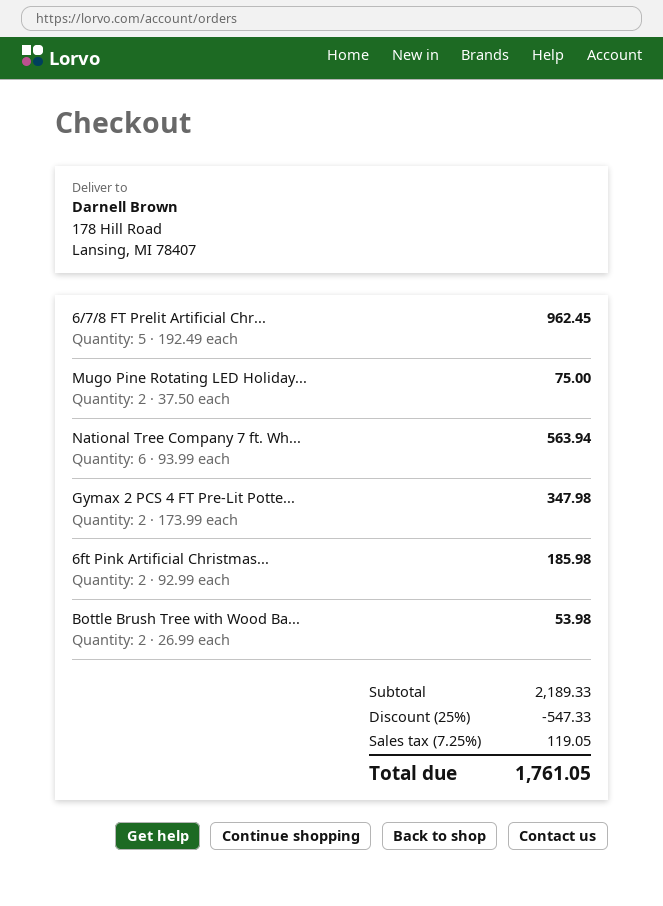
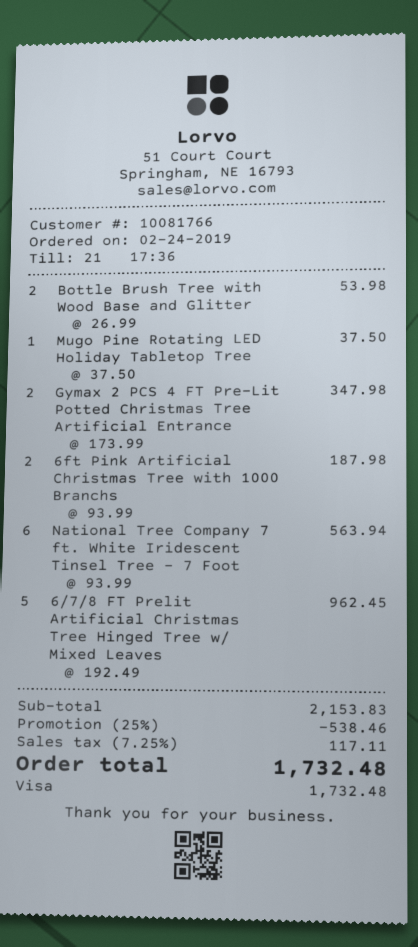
Mugo Pine Rotating LED Holiday...: 2 x 37.50 = 75.00 -> 1 x 37.50 = 37.50
6ft Pink Artificial Christmas...: 2 x 92.99 = 185.98 -> 2 x 93.99 = 187.98
subtotal: 2189.33 -> 2153.83
discount: 25% = 547.33 -> 25% = 538.46
tax: 7.25% = 119.05 -> 7.25% = 117.11
total: 1761.05 -> 1732.48

